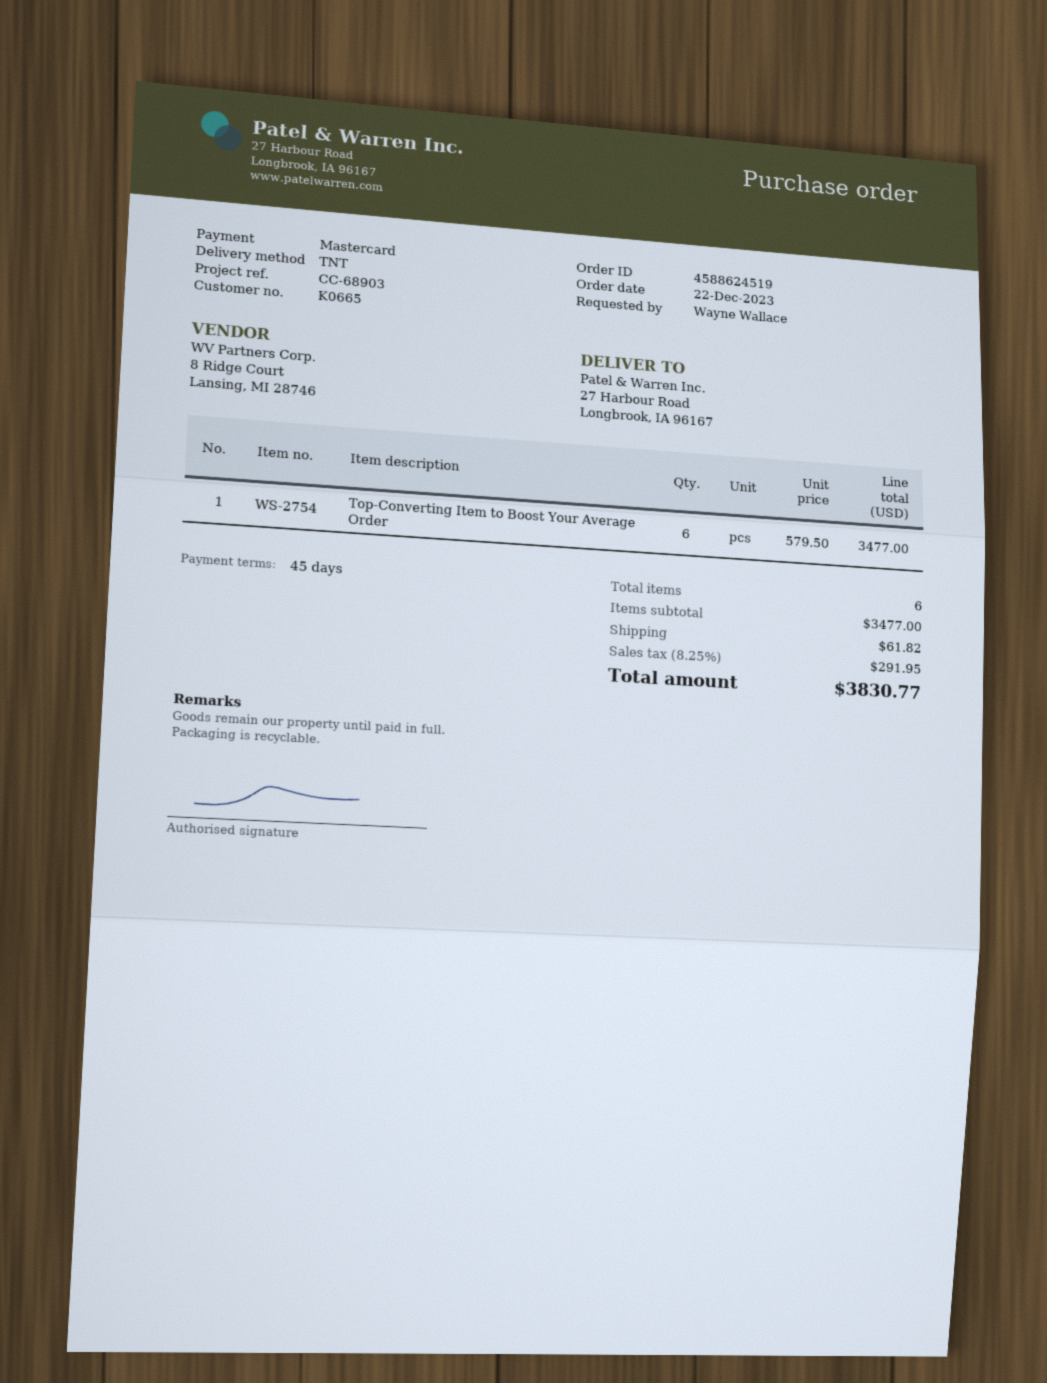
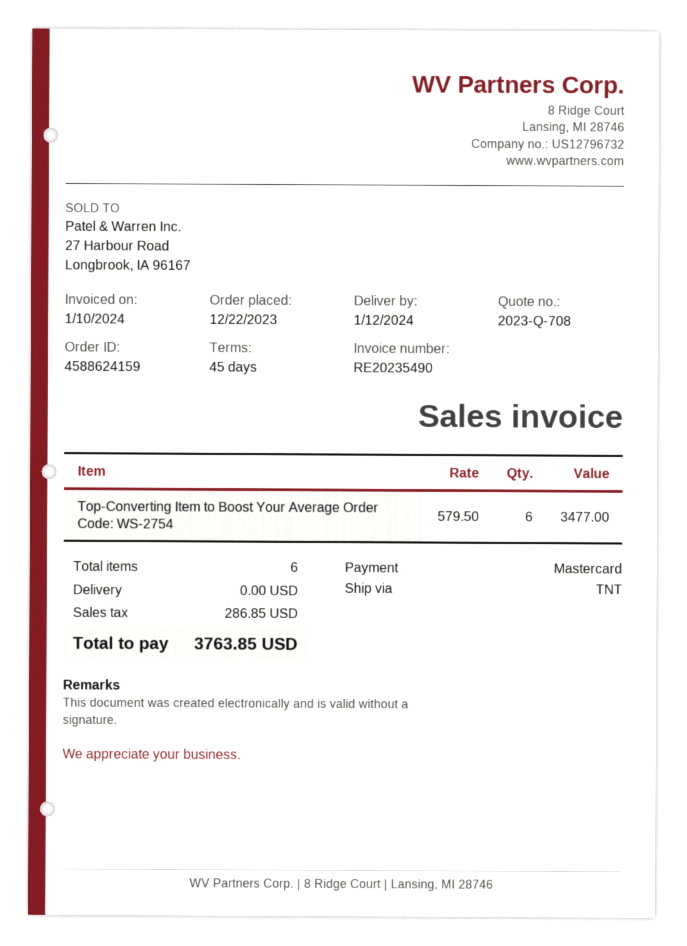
order number: 4588624519 -> 4588624159
shipping: 61.82 -> 0.00
tax: 291.95 -> 286.85
total: 3830.77 -> 3763.85

